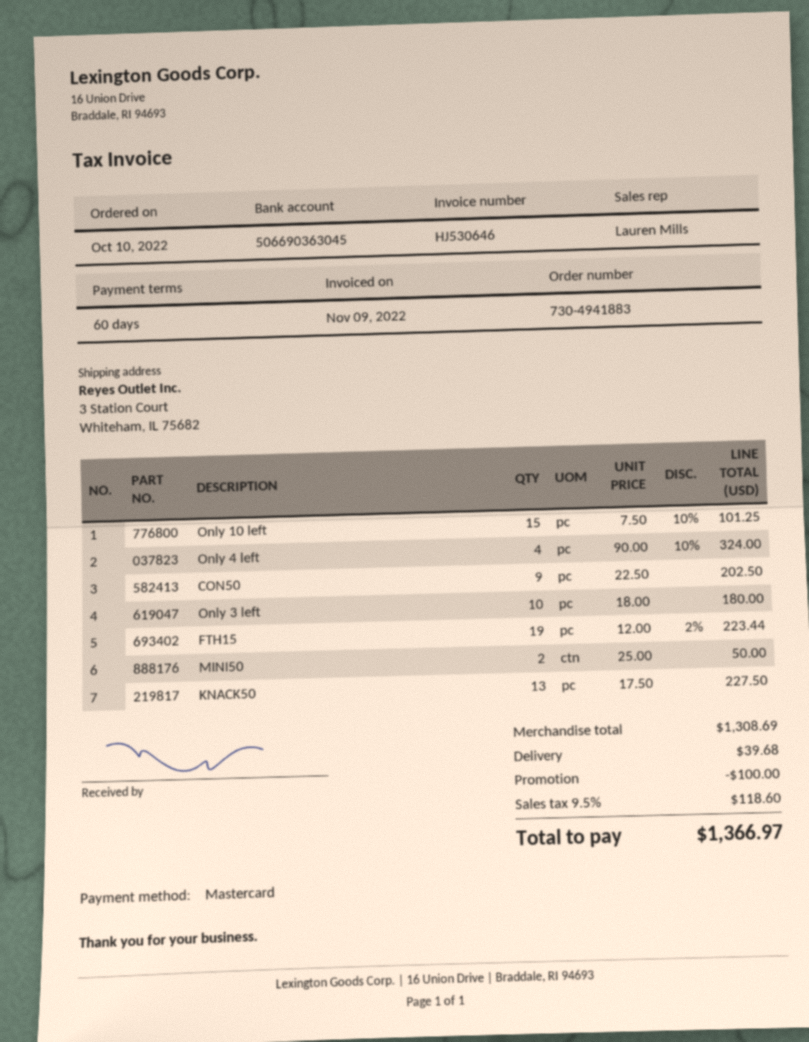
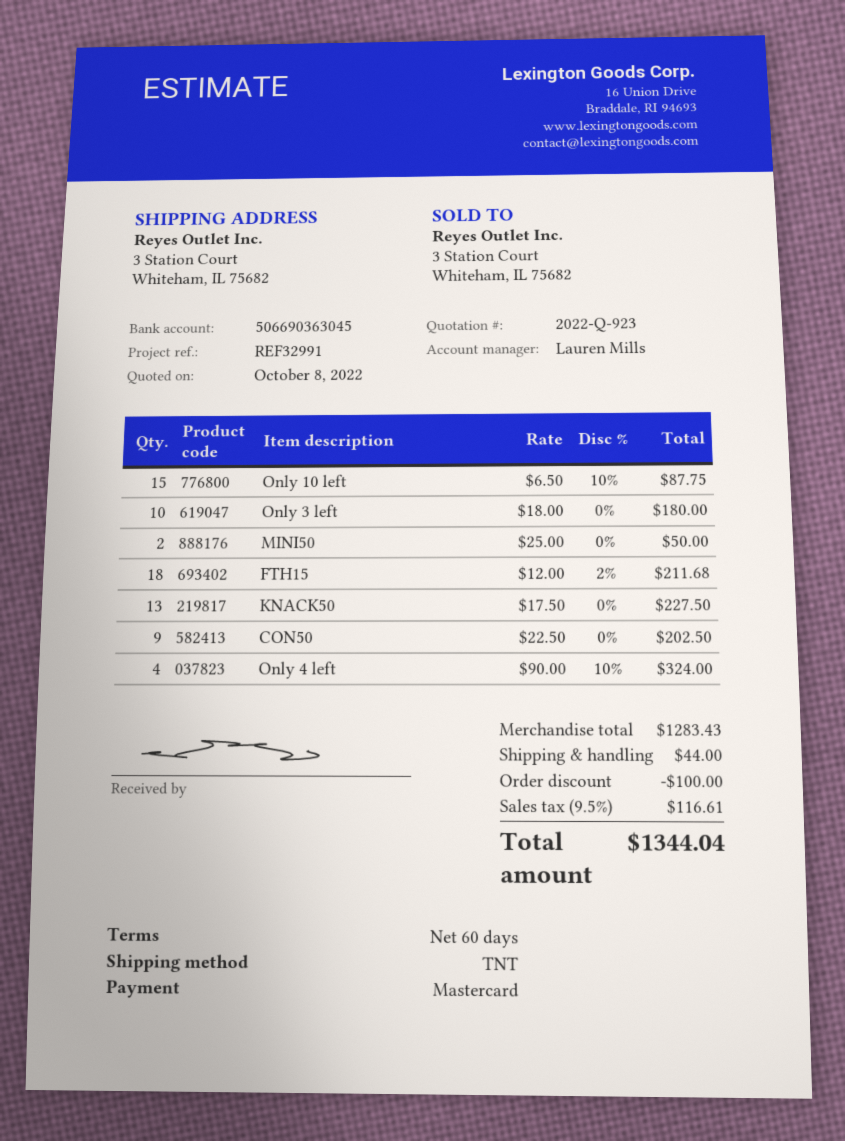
Only 10 left: 15 x 7.50 - 10% = 101.25 -> 15 x 6.50 - 10% = 87.75
FTH15: 19 x 12.00 - 2% = 223.44 -> 18 x 12.00 - 2% = 211.68
subtotal: 1308.69 -> 1283.43
shipping: 39.68 -> 44.00
tax: 9.5% = 118.60 -> 9.5% = 116.61
total: 1366.97 -> 1344.04

